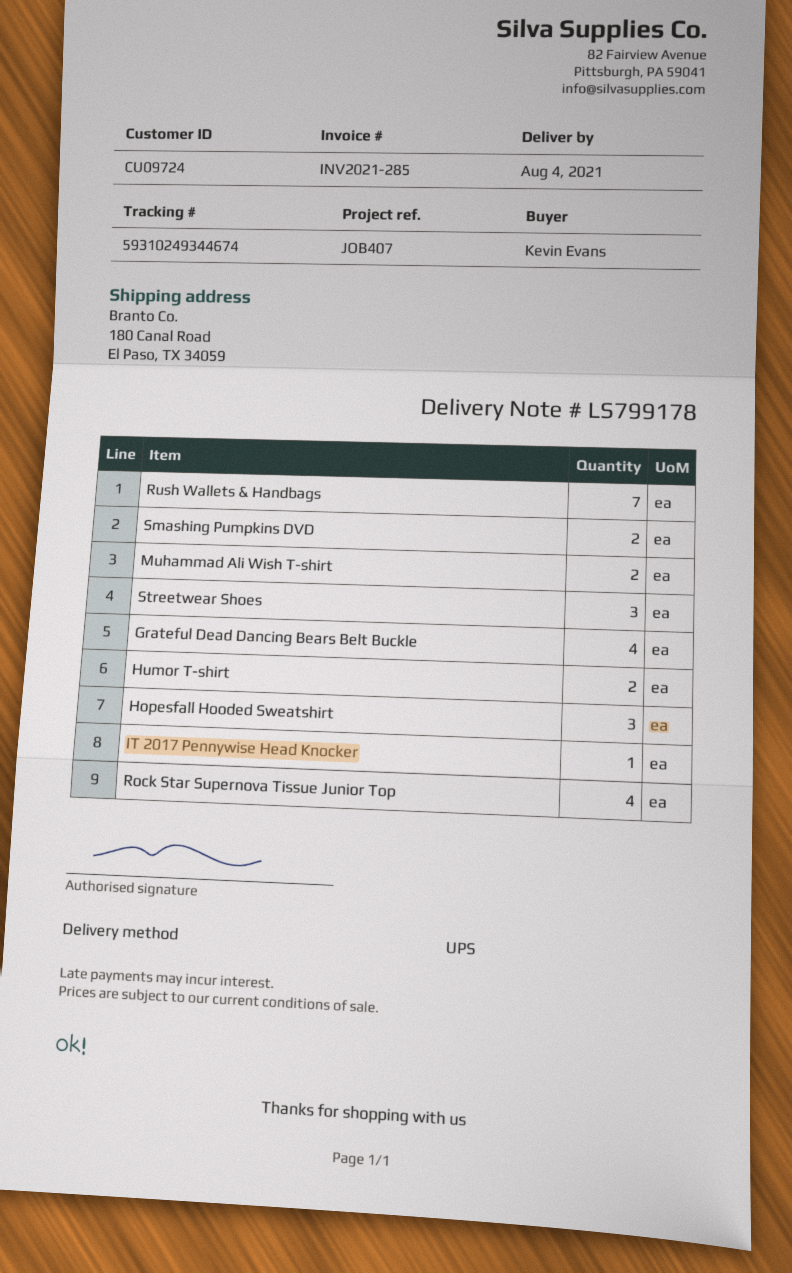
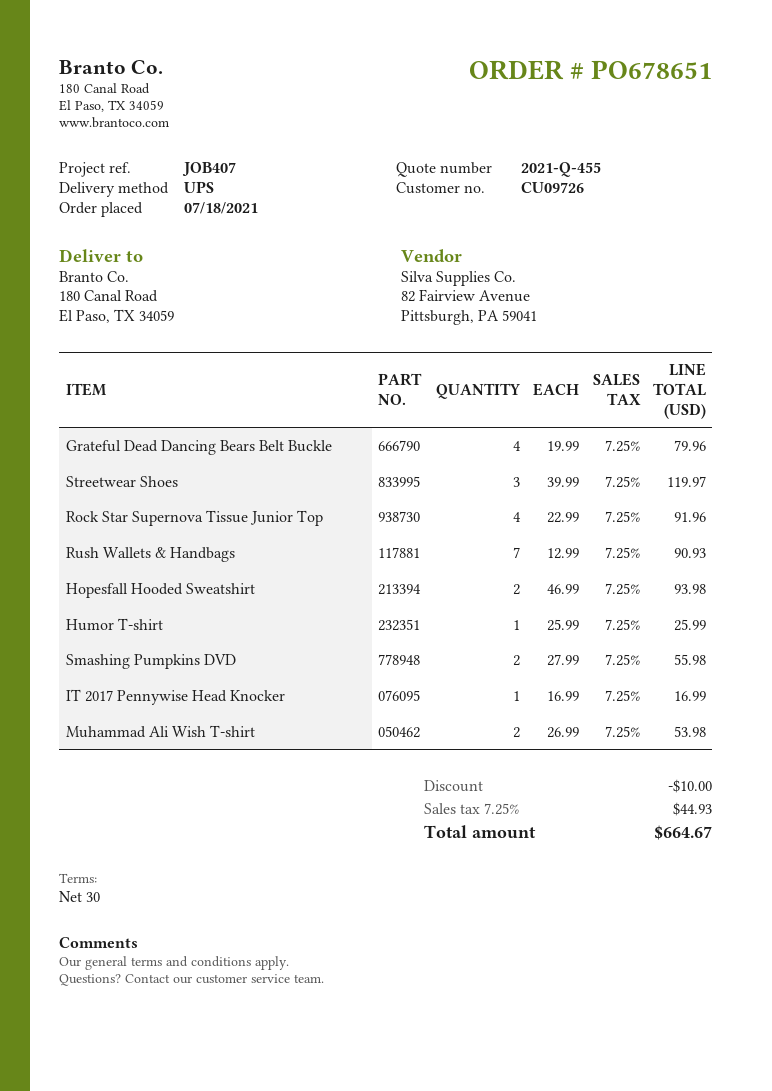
customer number: CU09724 -> CU09726
Humor T-shirt: 2 -> 1
Hopesfall Hooded Sweatshirt: 3 -> 2

